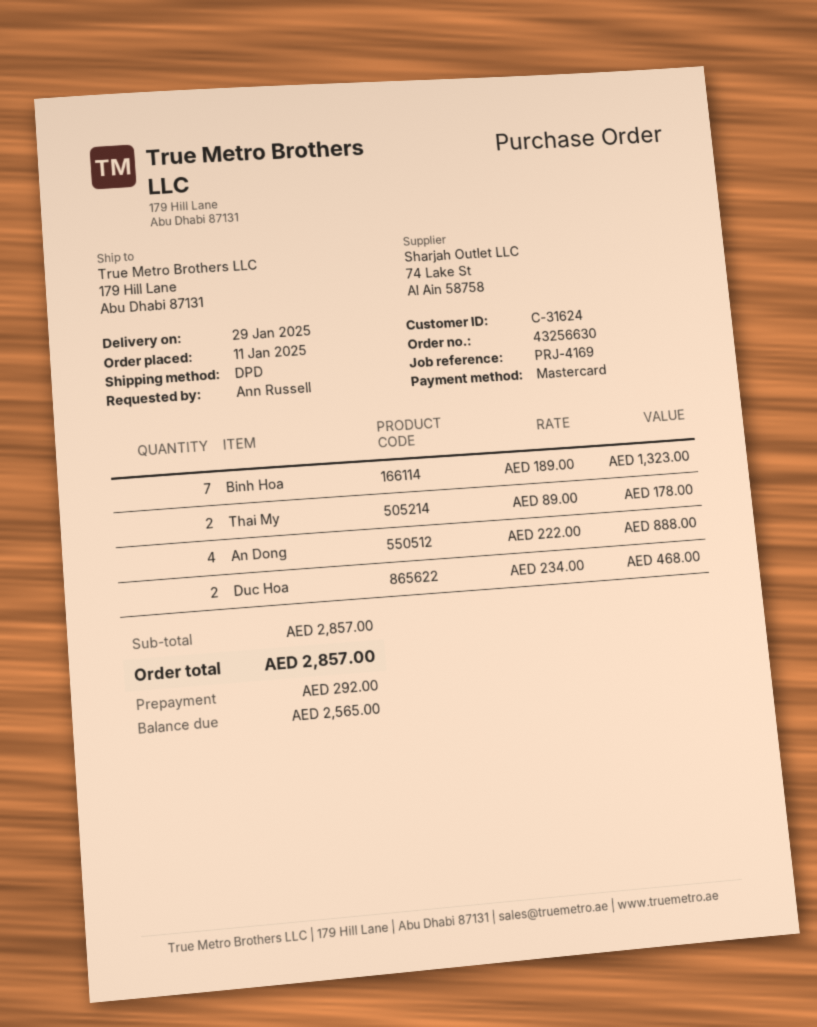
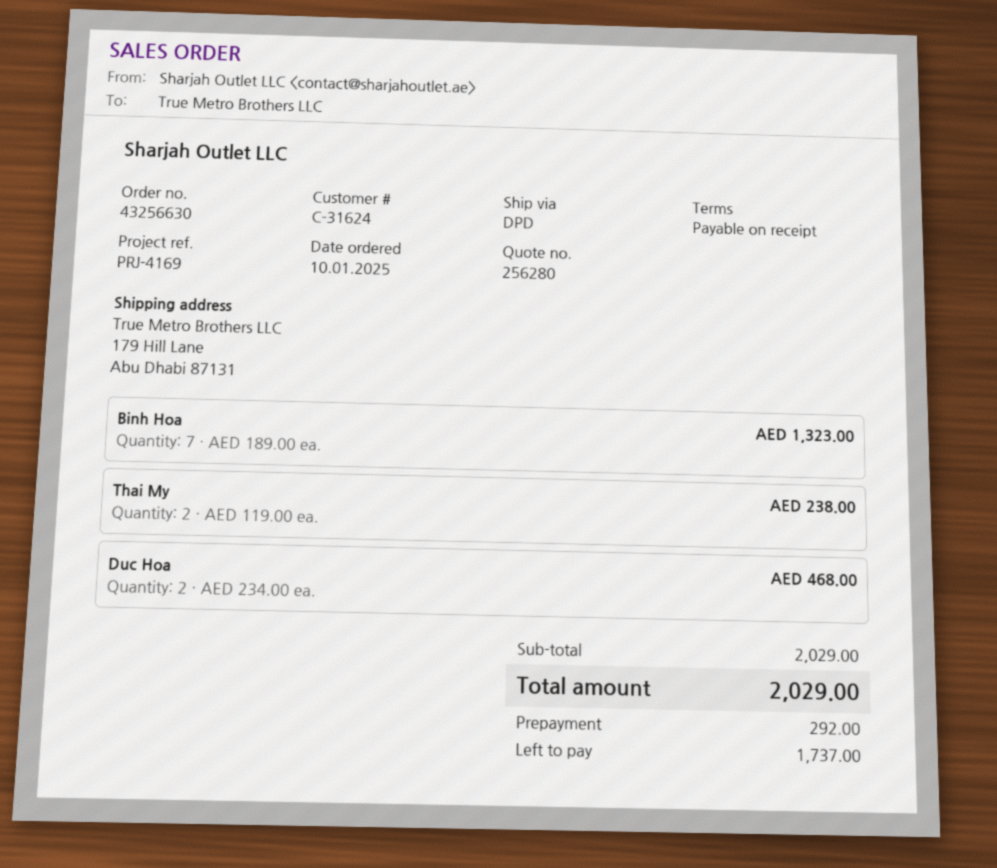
order date: 2025-01-11 -> 2025-01-10
Thai My: 2 x 89.00 = 178.00 -> 2 x 119.00 = 238.00
An Dong: 4 x 222.00 = 888.00 -> none
subtotal: 2857.00 -> 2029.00
total: 2857.00 -> 2029.00
balance: 2565.00 -> 1737.00

